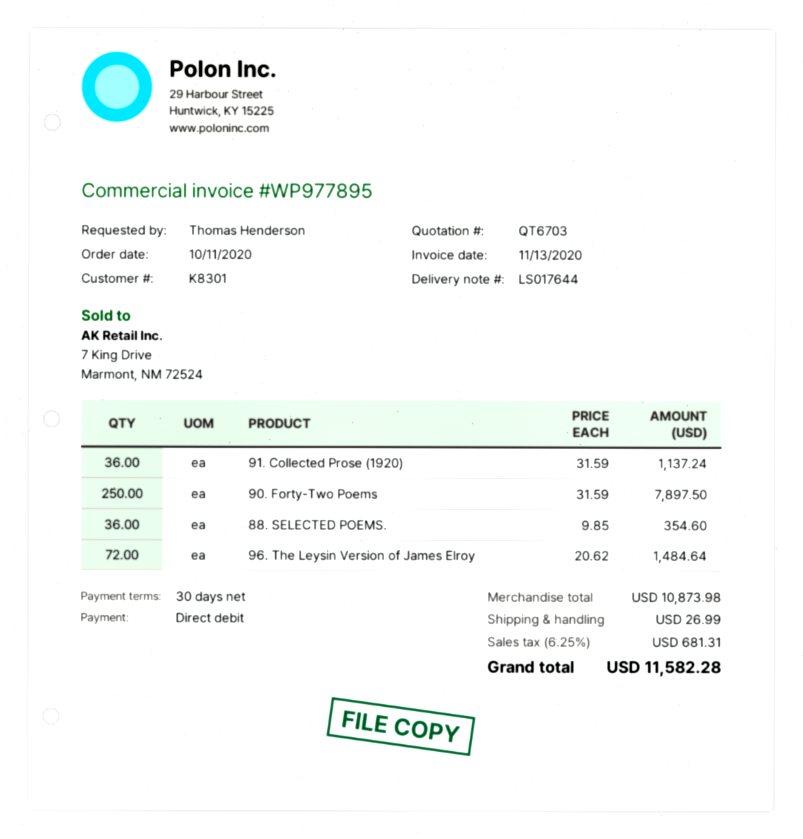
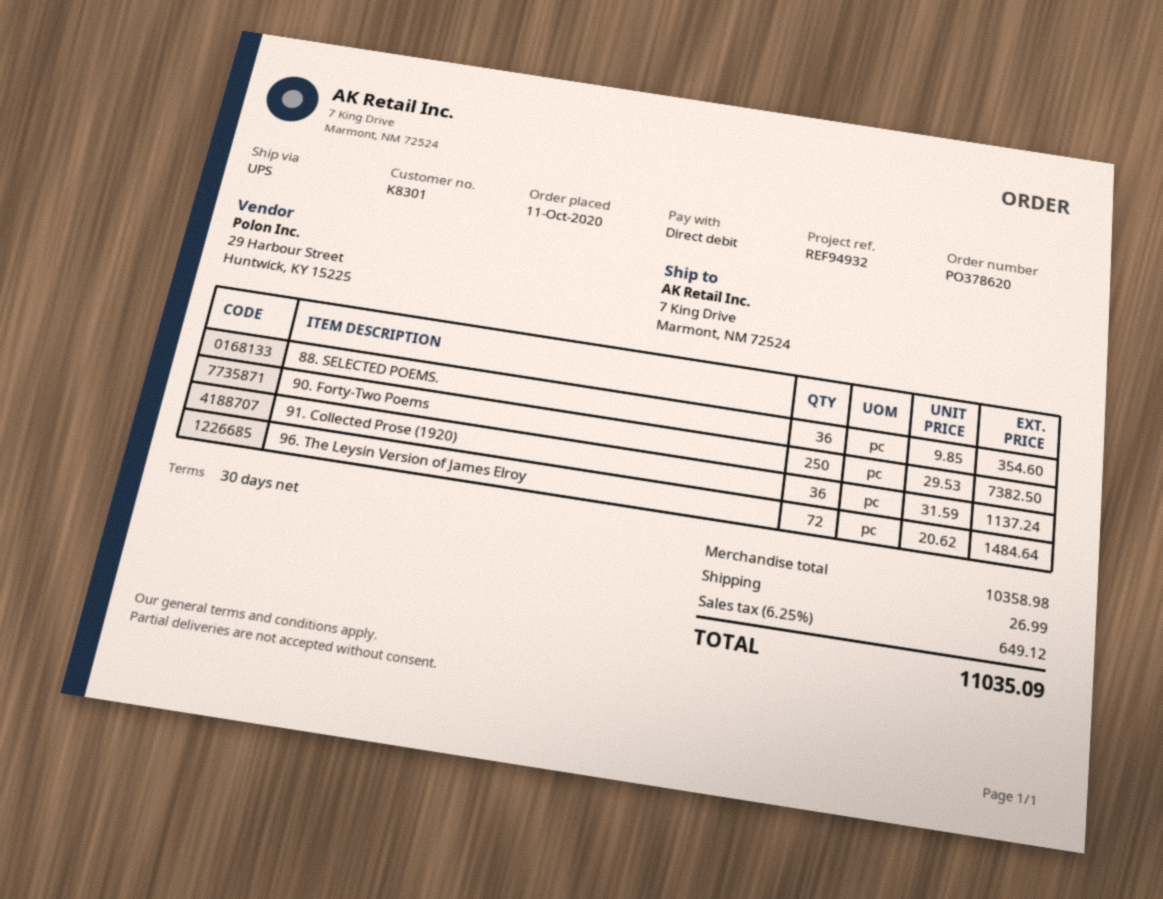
90. Forty-Two Poems: 250 x 31.59 = 7897.50 -> 250 x 29.53 = 7382.50
subtotal: 10873.98 -> 10358.98
tax: 6.25% = 681.31 -> 6.25% = 649.12
total: 11582.28 -> 11035.09

